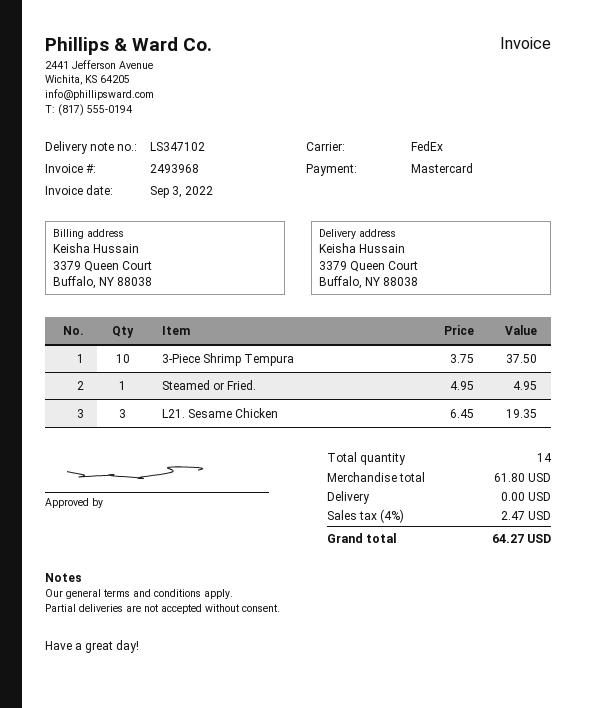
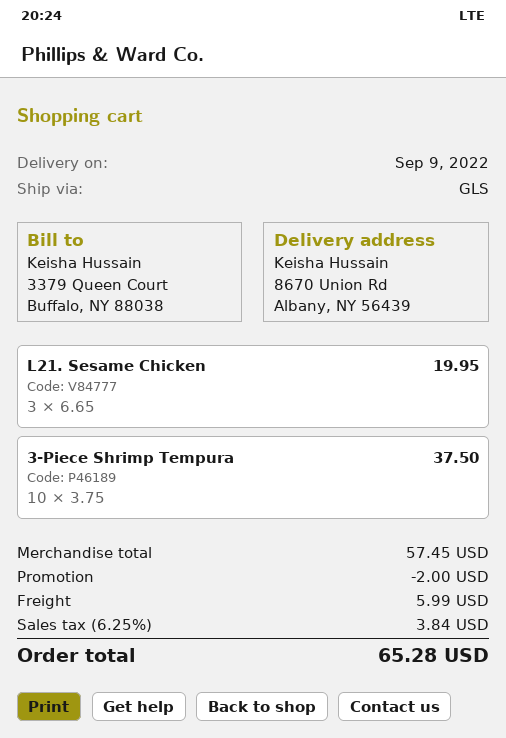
shipping method: FedEx -> GLS
ship to: 3379 Queen Court, Buffalo, NY 88038 -> 8670 Union Rd, Albany, NY 56439
Steamed or Fried.: 1 x 4.95 = 4.95 -> none
L21. Sesame Chicken: 3 x 6.45 = 19.35 -> 3 x 6.65 = 19.95
subtotal: 61.80 -> 57.45
discount: none -> 2.00
shipping: 0.00 -> 5.99
tax: 4% = 2.47 -> 6.25% = 3.84
total: 64.27 -> 65.28

